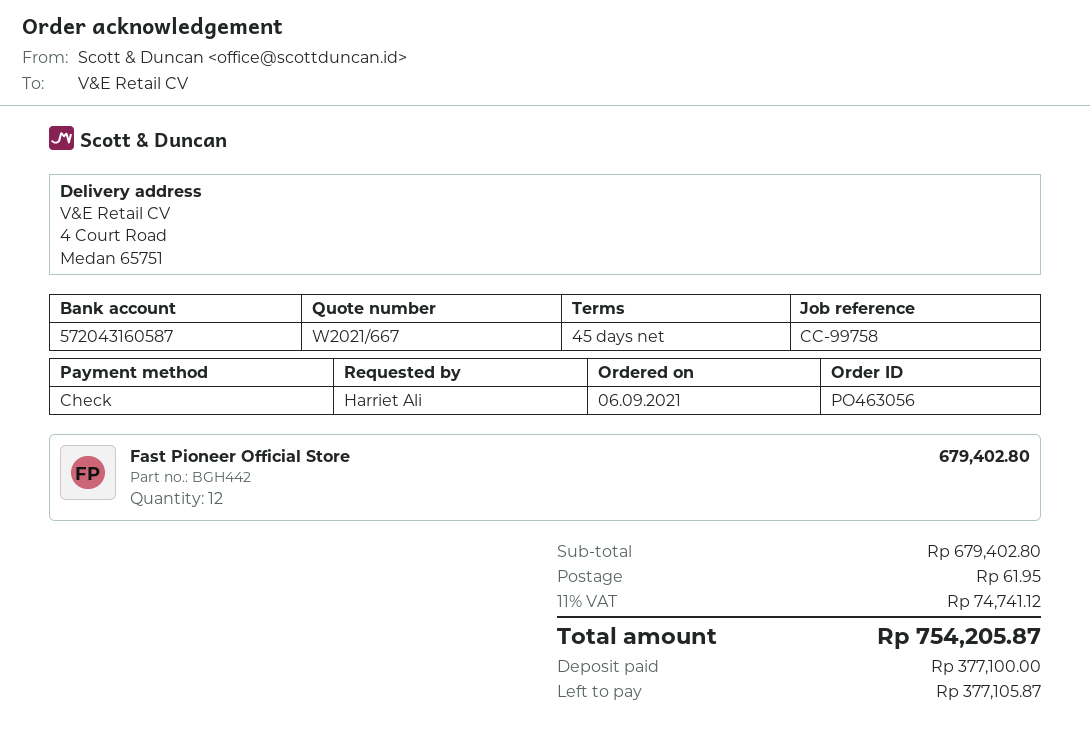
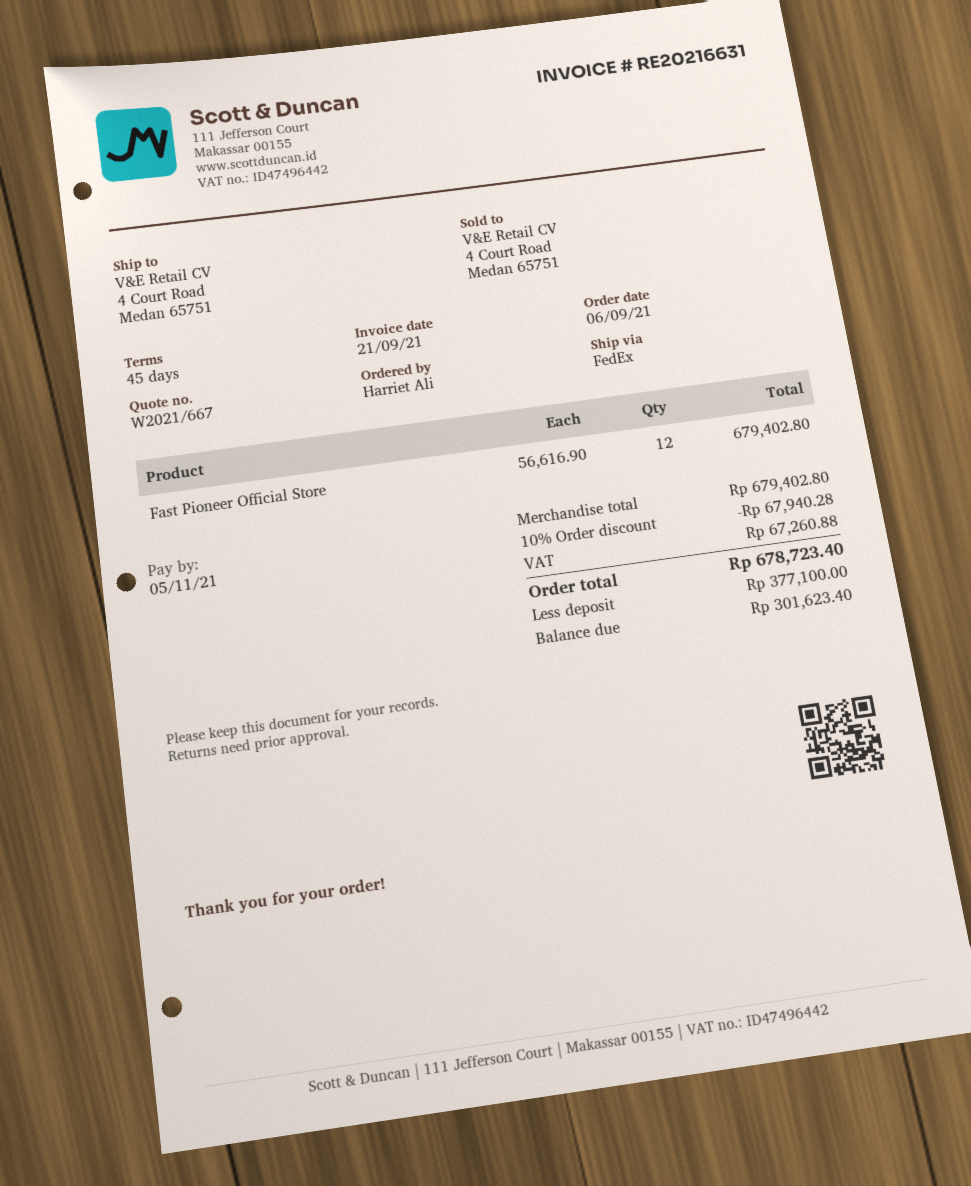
discount: none -> 10% = 67940.28
shipping: 61.95 -> none
tax: 74741.12 -> 67260.88
total: 754205.87 -> 678723.40
balance: 377105.87 -> 301623.40

